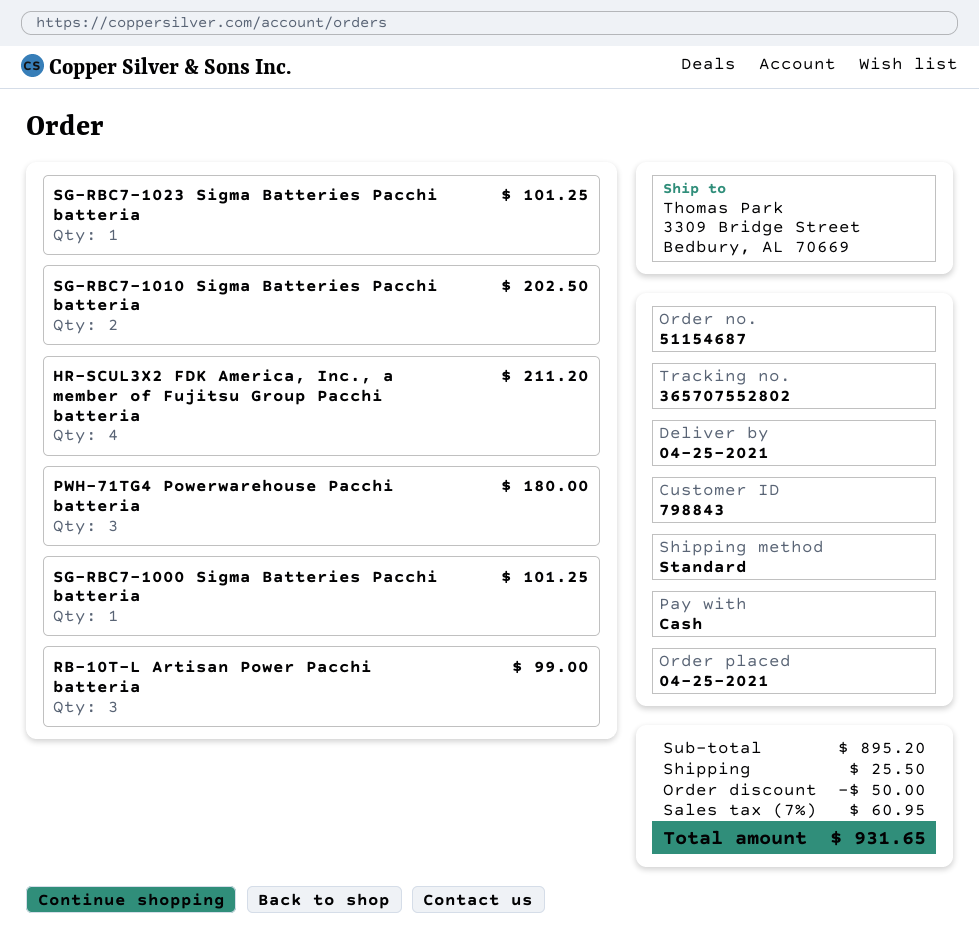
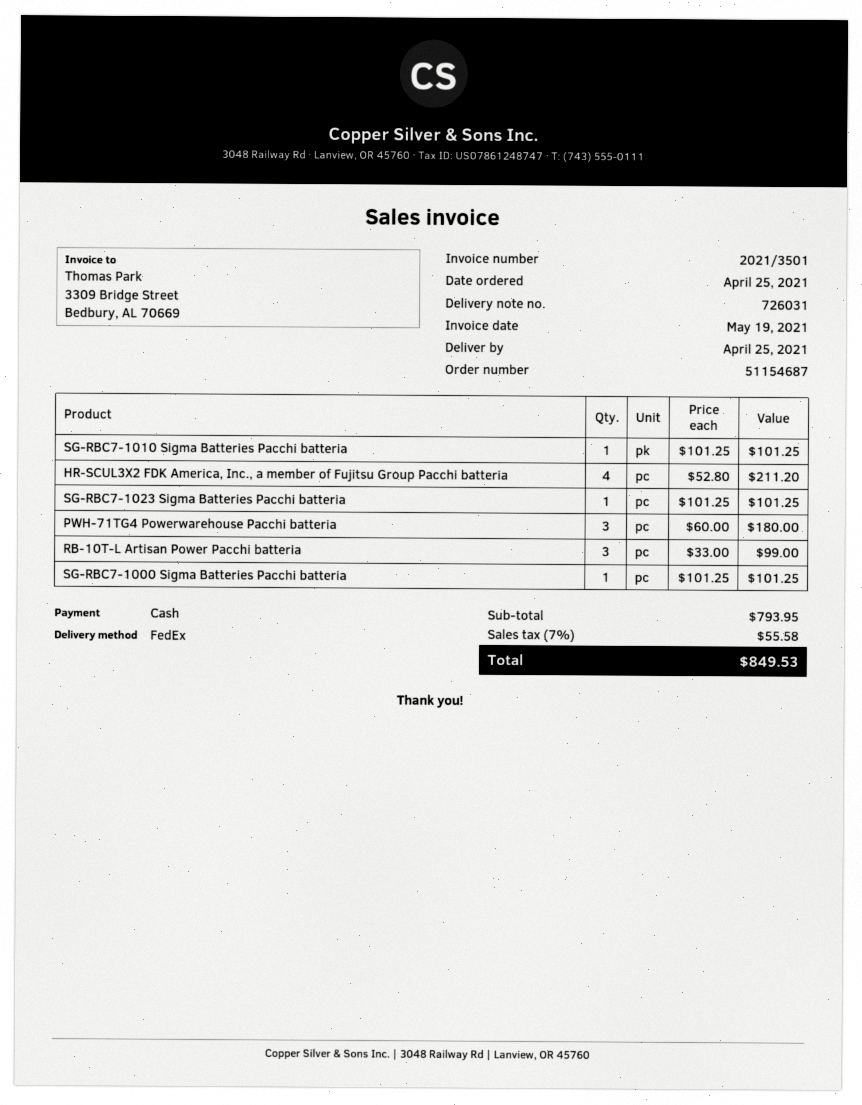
shipping method: standard -> FedEx
SG-RBC7-1010 Sigma Batteries Pacchi batteria: 2 for 202.50 -> 1 for 101.25
subtotal: 895.20 -> 793.95
discount: 50.00 -> none
shipping: 25.50 -> none
tax: 7% = 60.95 -> 7% = 55.58
total: 931.65 -> 849.53

